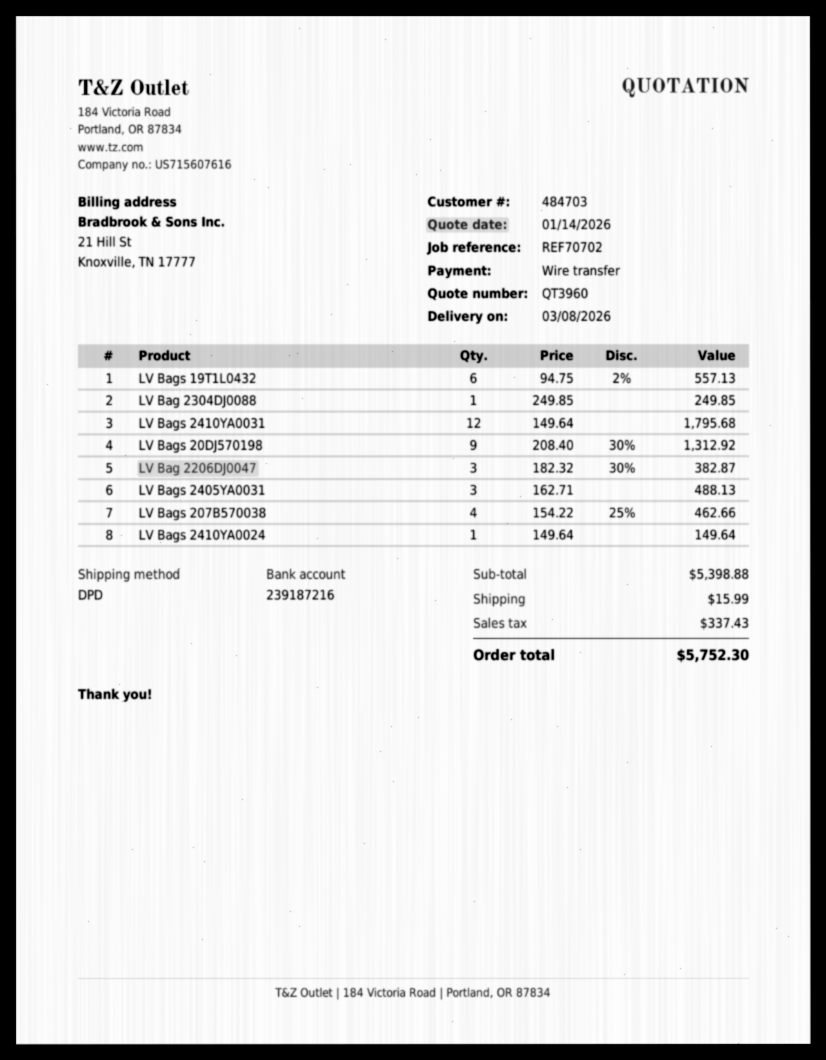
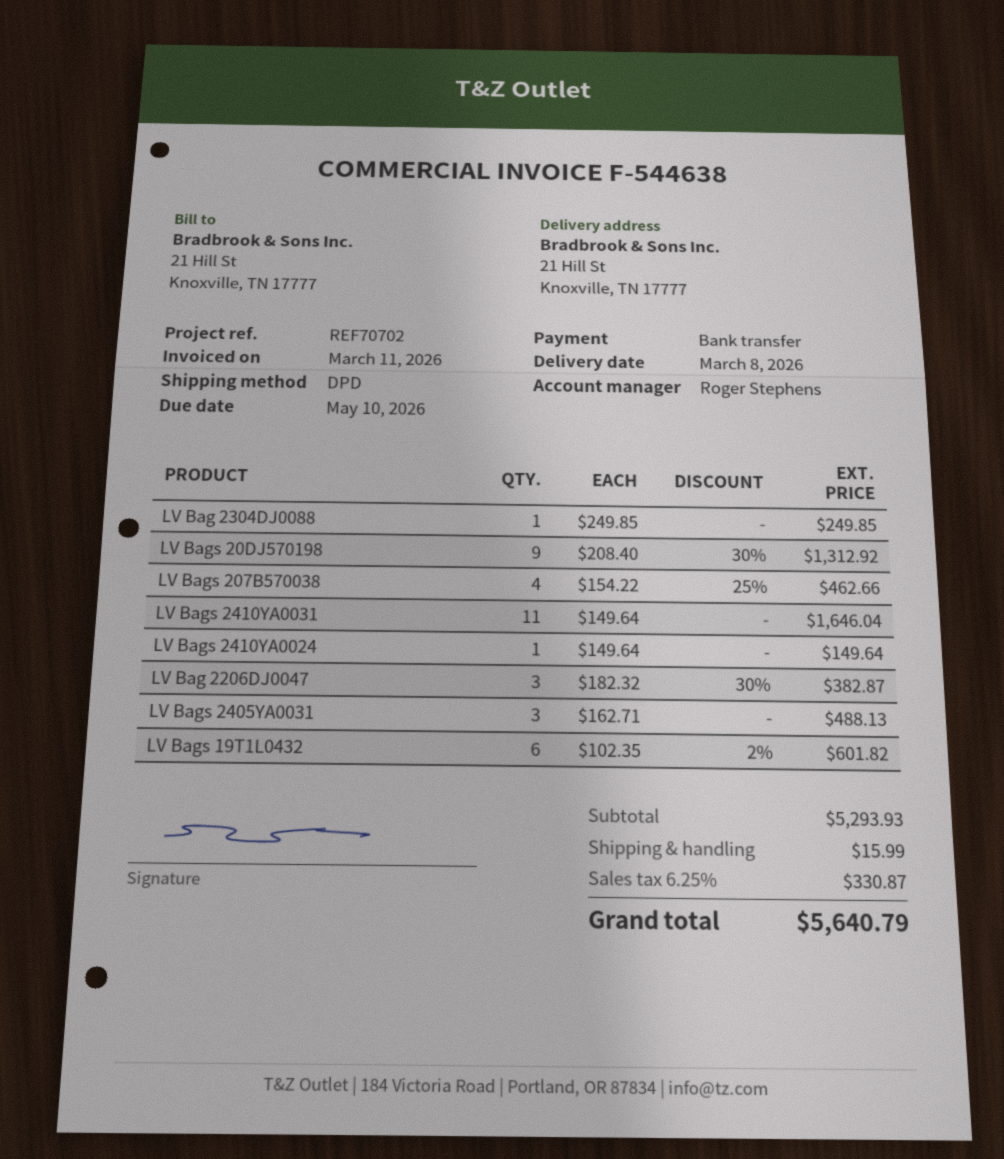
LV Bags 19T1L0432: 6 x 94.75 - 2% = 557.13 -> 6 x 102.35 - 2% = 601.82
LV Bags 2410YA0031: 12 x 149.64 = 1795.68 -> 11 x 149.64 = 1646.04
subtotal: 5398.88 -> 5293.93
tax: 337.43 -> 330.87
total: 5752.30 -> 5640.79

